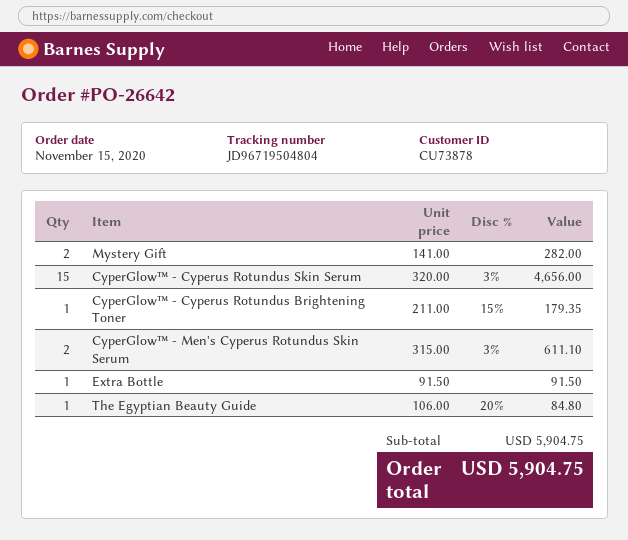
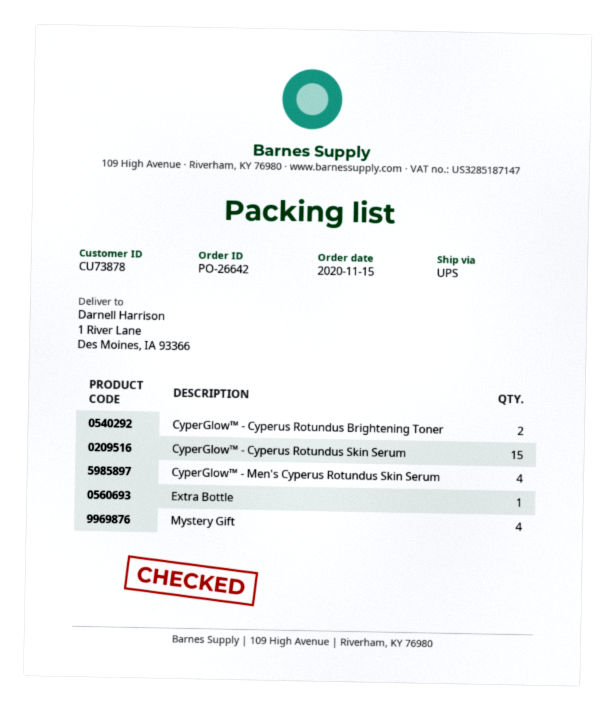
Mystery Gift: 2 -> 4
CyperGlow™ - Cyperus Rotundus Brightening Toner: 1 -> 2
CyperGlow™ - Men's Cyperus Rotundus Skin Serum: 2 -> 4
The Egyptian Beauty Guide: 1 -> none

